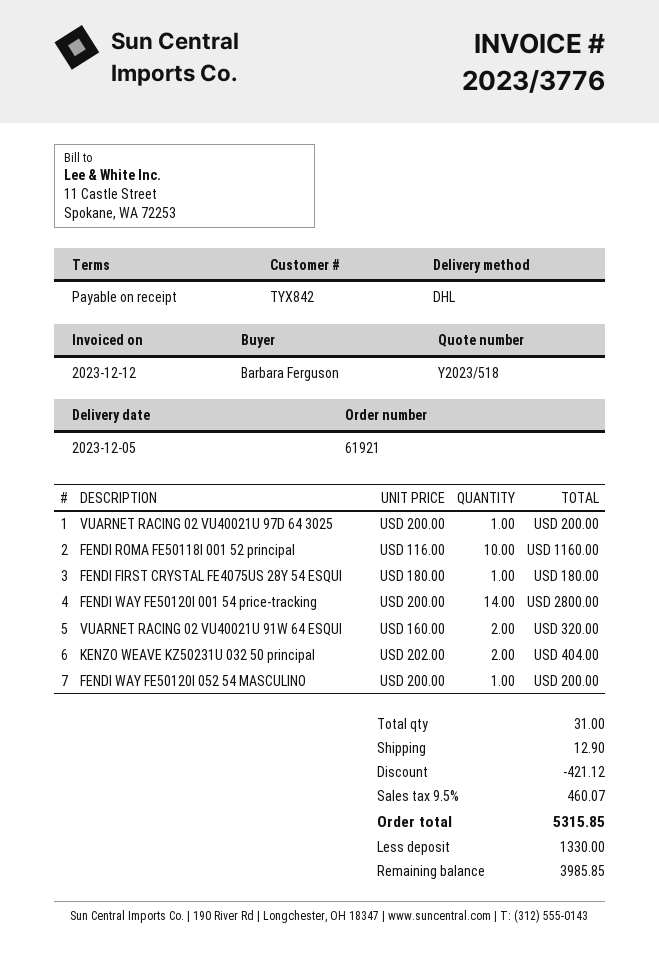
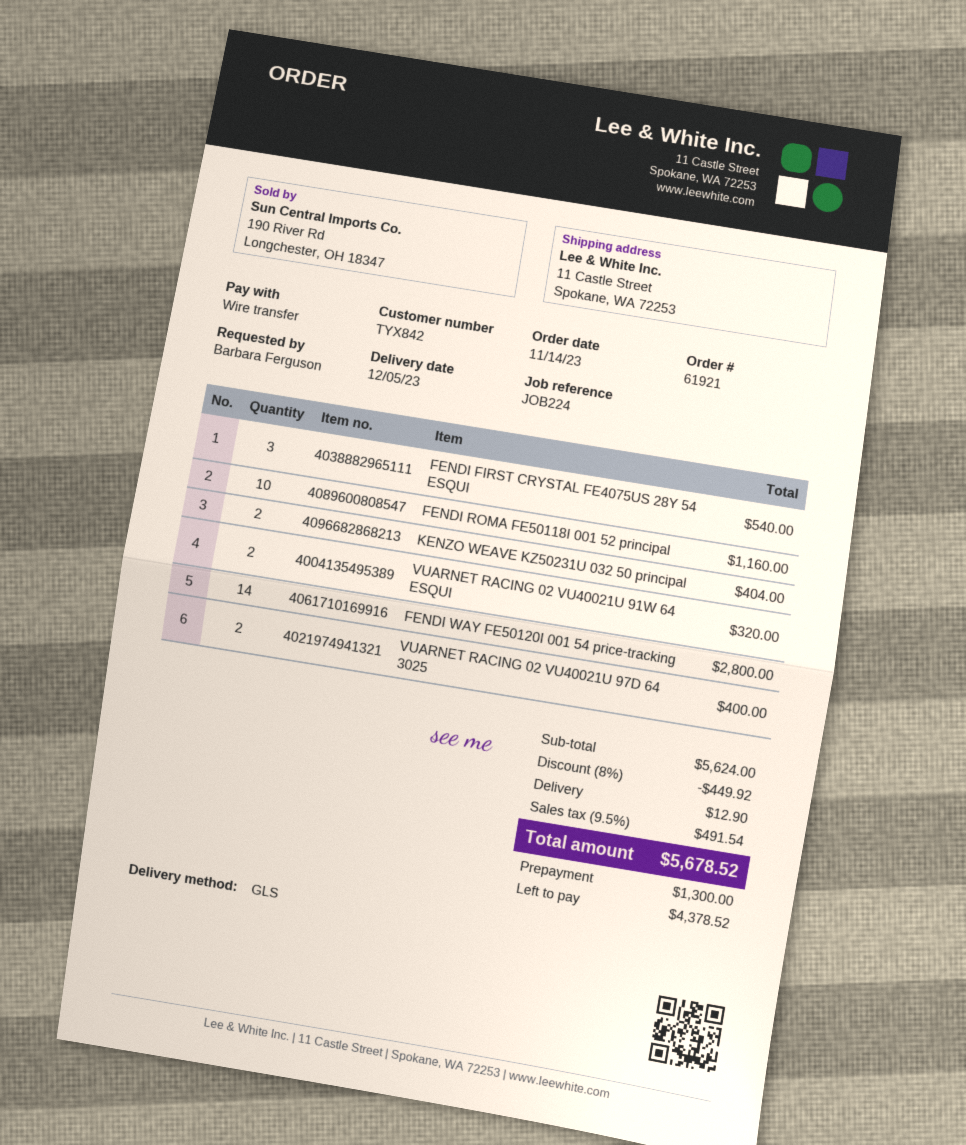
shipping method: DHL -> GLS
VUARNET RACING 02 VU40021U 97D 64 3025: 1 for 200.00 -> 2 for 400.00
FENDI FIRST CRYSTAL FE4075US 28Y 54 ESQUI: 1 for 180.00 -> 3 for 540.00
FENDI WAY FE50120I 052 54 MASCULINO: 1 for 200.00 -> none
discount: 421.12 -> 449.92
tax: 9.5% = 460.07 -> 9.5% = 491.54
total: 5315.85 -> 5678.52
deposit: 1330.00 -> 1300.00
balance: 3985.85 -> 4378.52

